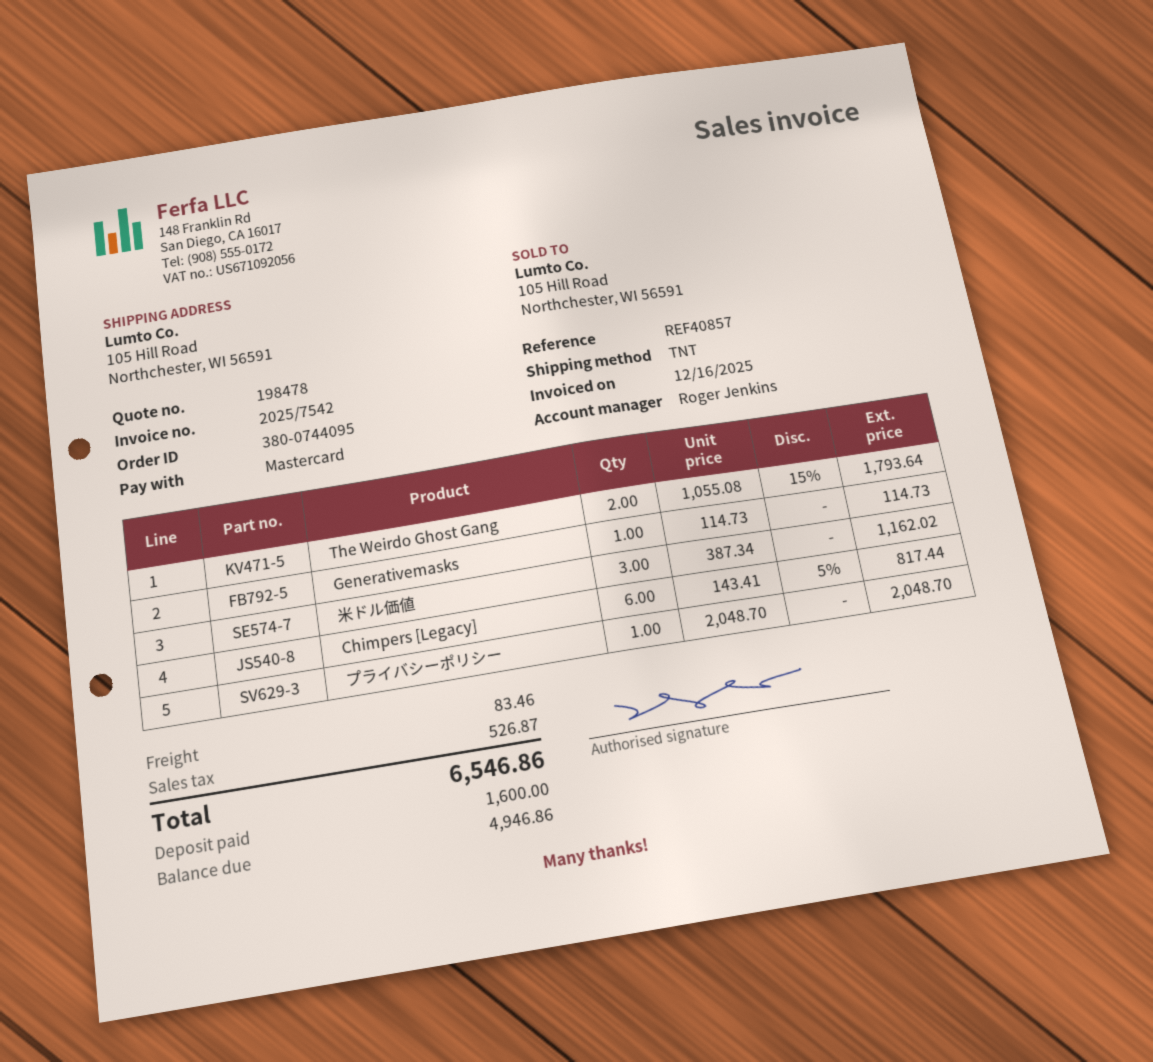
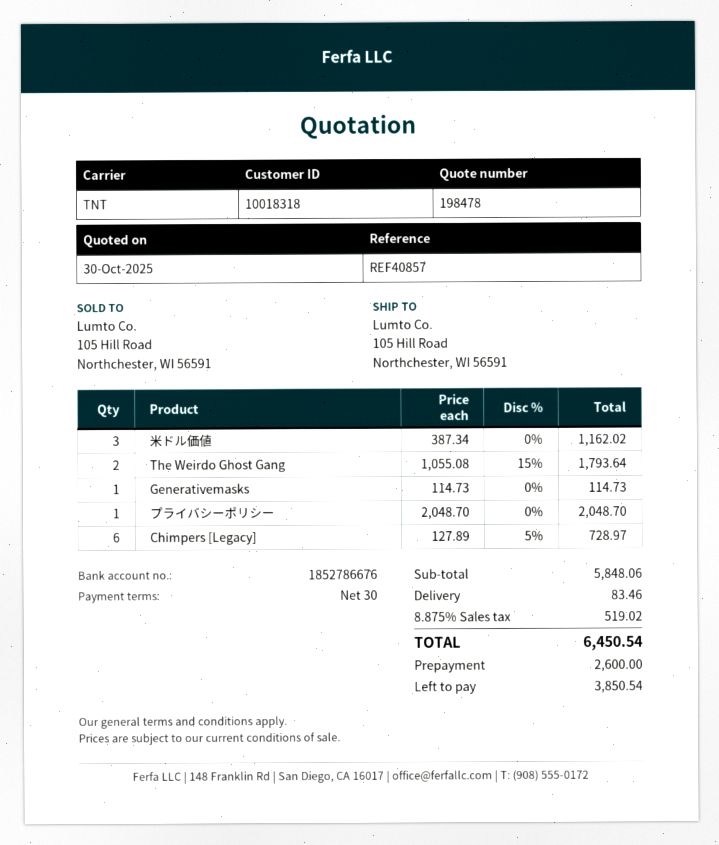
Chimpers [Legacy]: 6 x 143.41 - 5% = 817.44 -> 6 x 127.89 - 5% = 728.97
tax: 526.87 -> 519.02
total: 6546.86 -> 6450.54
deposit: 1600.00 -> 2600.00
balance: 4946.86 -> 3850.54

